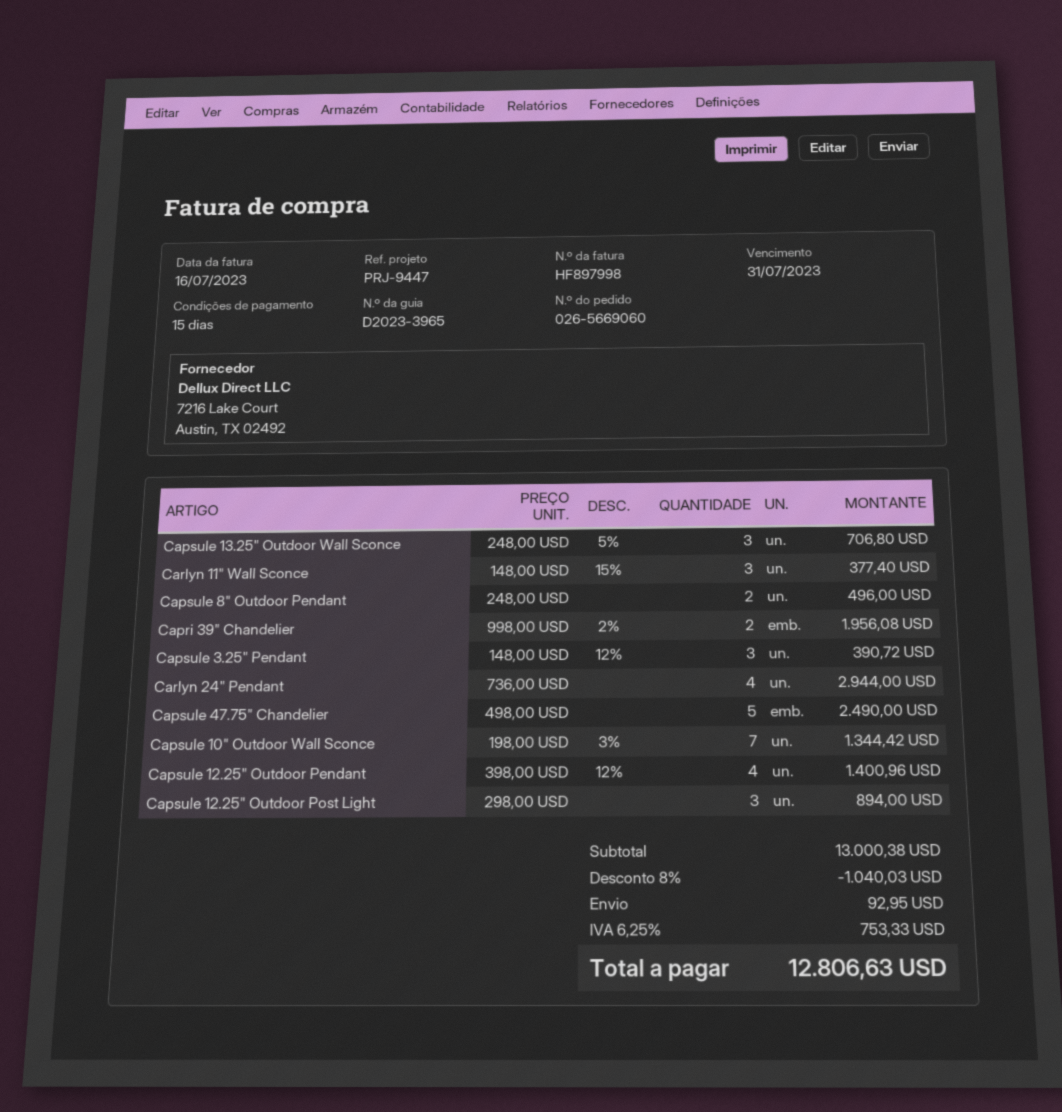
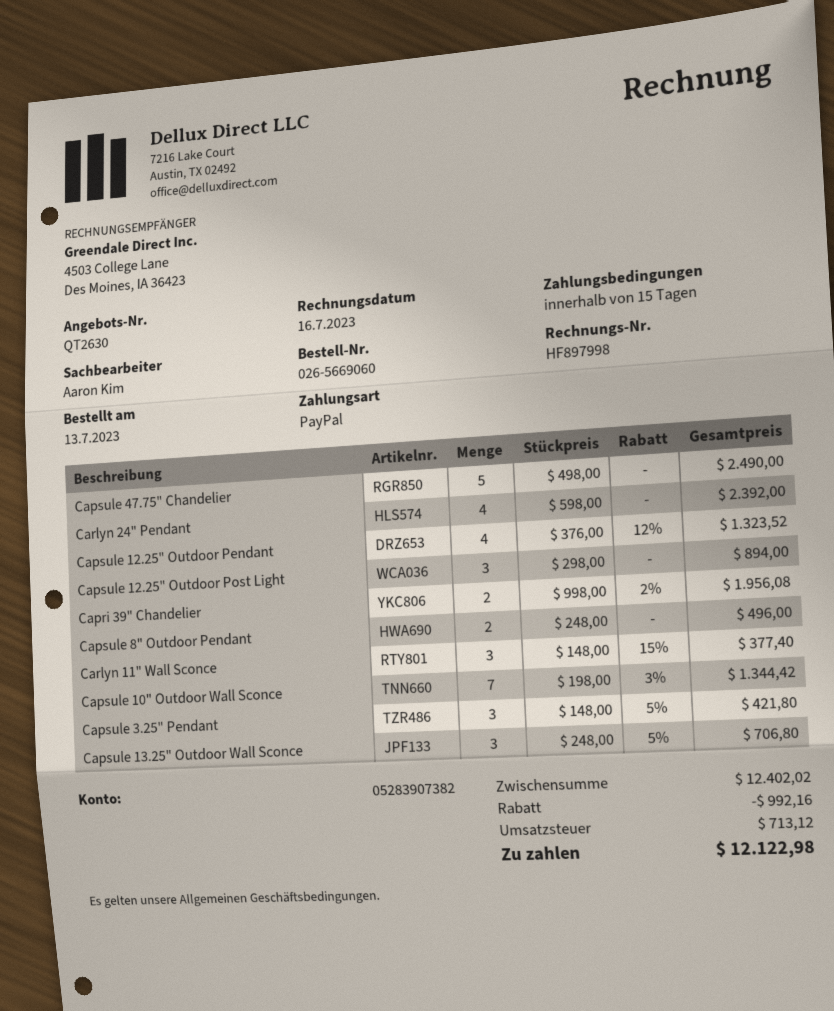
Capsule 3.25" Pendant: 3 x 148.00 - 12% = 390.72 -> 3 x 148.00 - 5% = 421.80
Carlyn 24" Pendant: 4 x 736.00 = 2944.00 -> 4 x 598.00 = 2392.00
Capsule 12.25" Outdoor Pendant: 4 x 398.00 - 12% = 1400.96 -> 4 x 376.00 - 12% = 1323.52
subtotal: 13000.38 -> 12402.02
discount: 1040.03 -> 992.16
shipping: 92.95 -> none
tax: 753.33 -> 713.12
total: 12806.63 -> 12122.98

